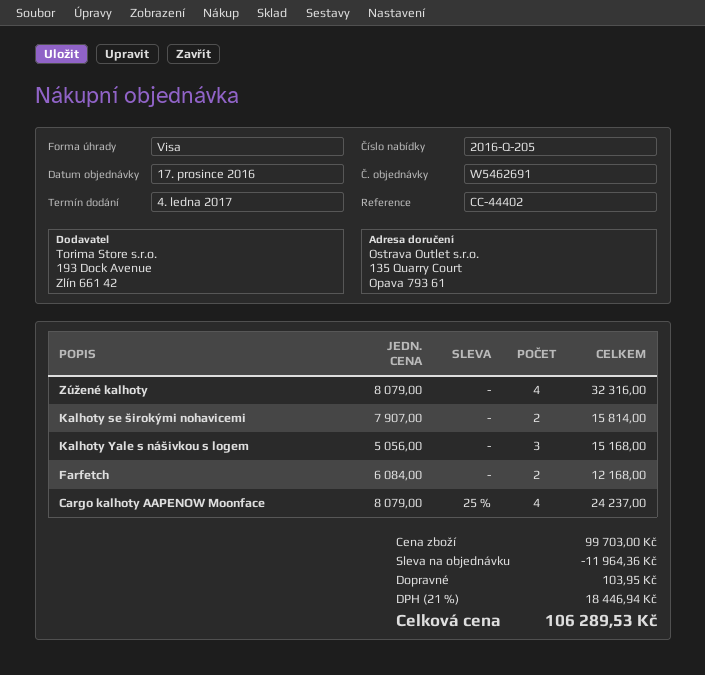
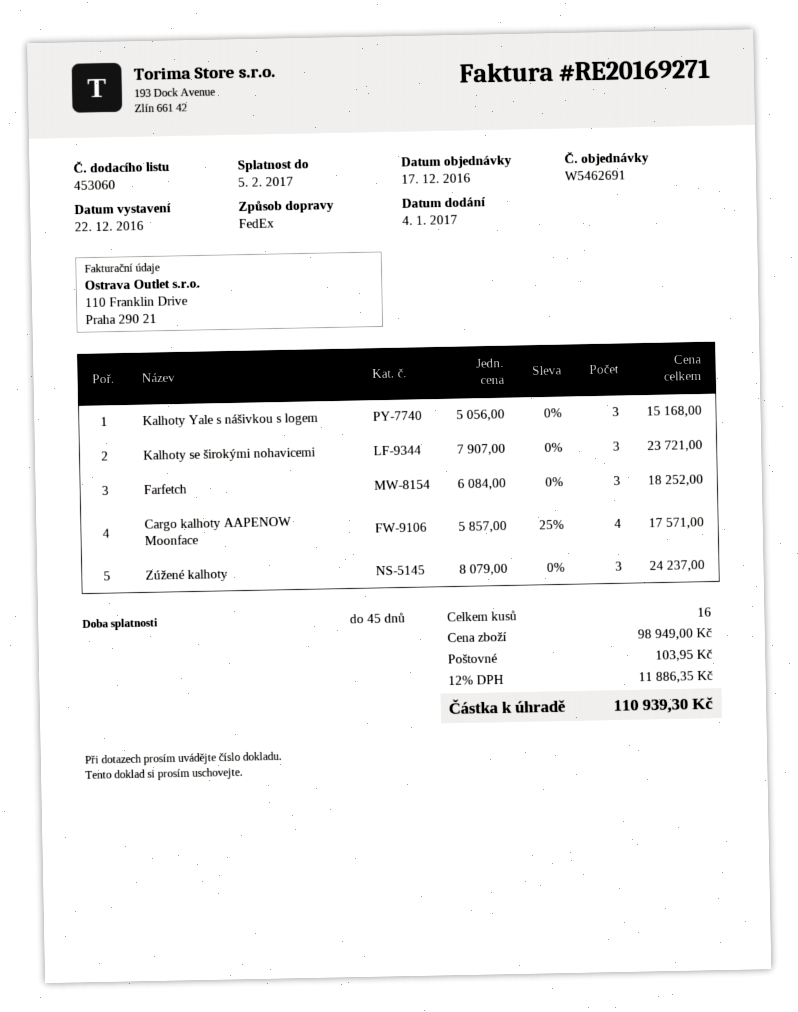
Zúžené kalhoty: 4 x 8079.00 = 32316.00 -> 3 x 8079.00 = 24237.00
Kalhoty se širokými nohavicemi: 2 x 7907.00 = 15814.00 -> 3 x 7907.00 = 23721.00
Farfetch: 2 x 6084.00 = 12168.00 -> 3 x 6084.00 = 18252.00
Cargo kalhoty AAPENOW Moonface: 4 x 8079.00 - 25% = 24237.00 -> 4 x 5857.00 - 25% = 17571.00
subtotal: 99703.00 -> 98949.00
discount: 11964.36 -> none
tax: 21% = 18446.94 -> 12% = 11886.35
total: 106289.53 -> 110939.30

